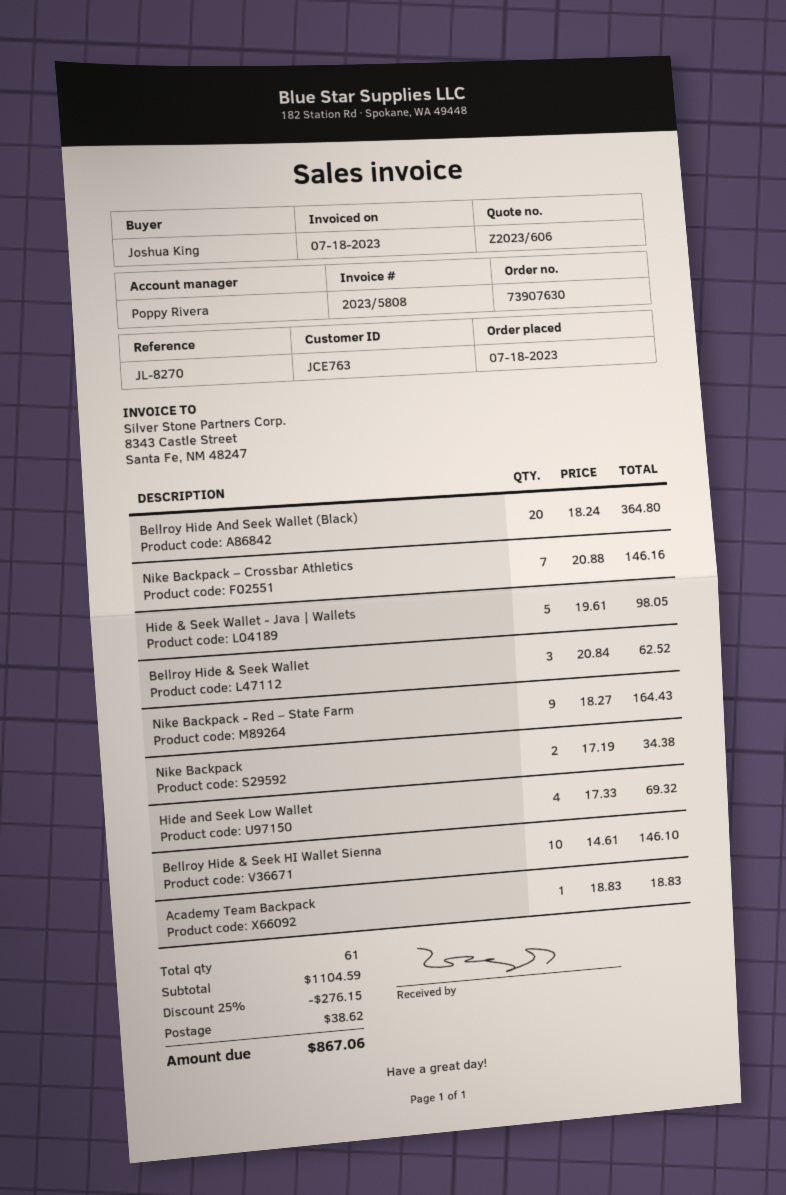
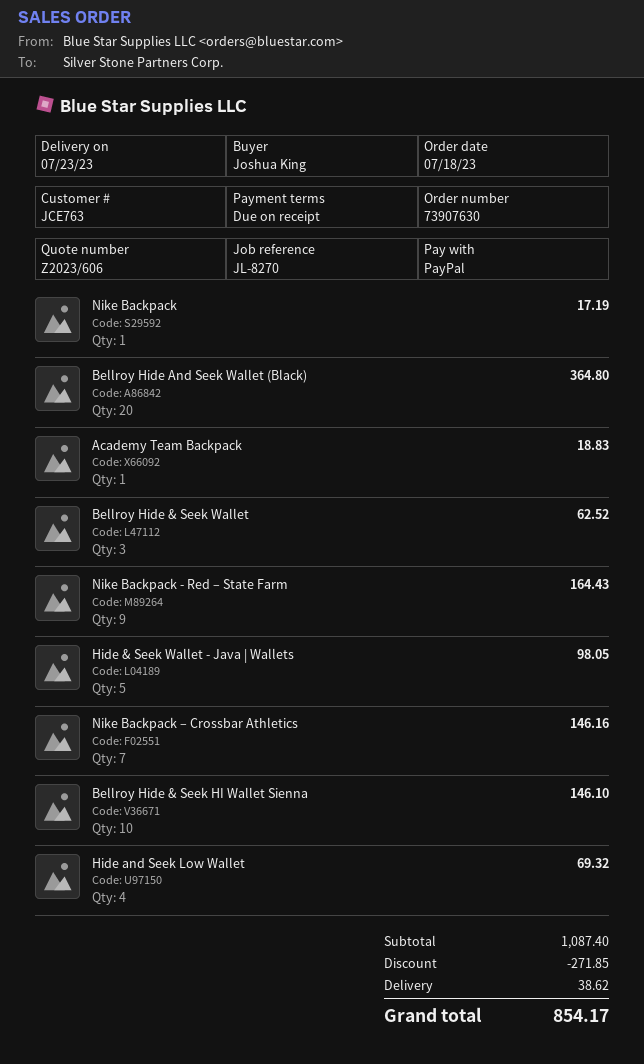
Nike Backpack: 2 for 34.38 -> 1 for 17.19
subtotal: 1104.59 -> 1087.40
discount: 276.15 -> 271.85
total: 867.06 -> 854.17

